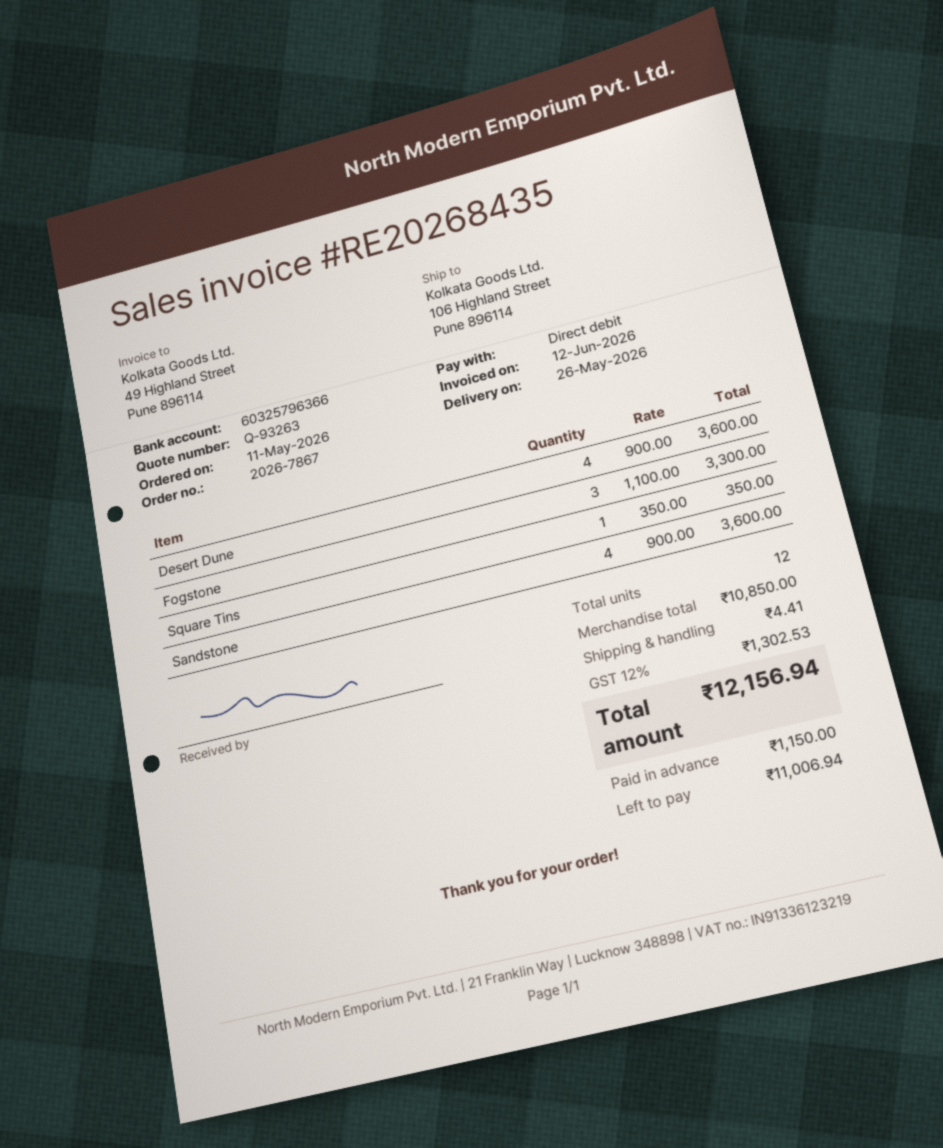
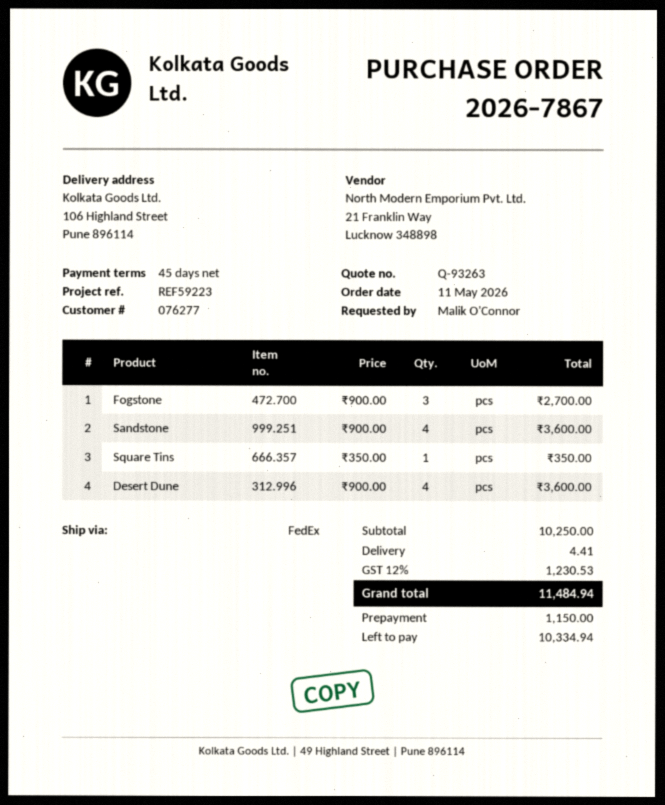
Fogstone: 3 x 1100.00 = 3300.00 -> 3 x 900.00 = 2700.00
subtotal: 10850.00 -> 10250.00
tax: 12% = 1302.53 -> 12% = 1230.53
total: 12156.94 -> 11484.94
balance: 11006.94 -> 10334.94

